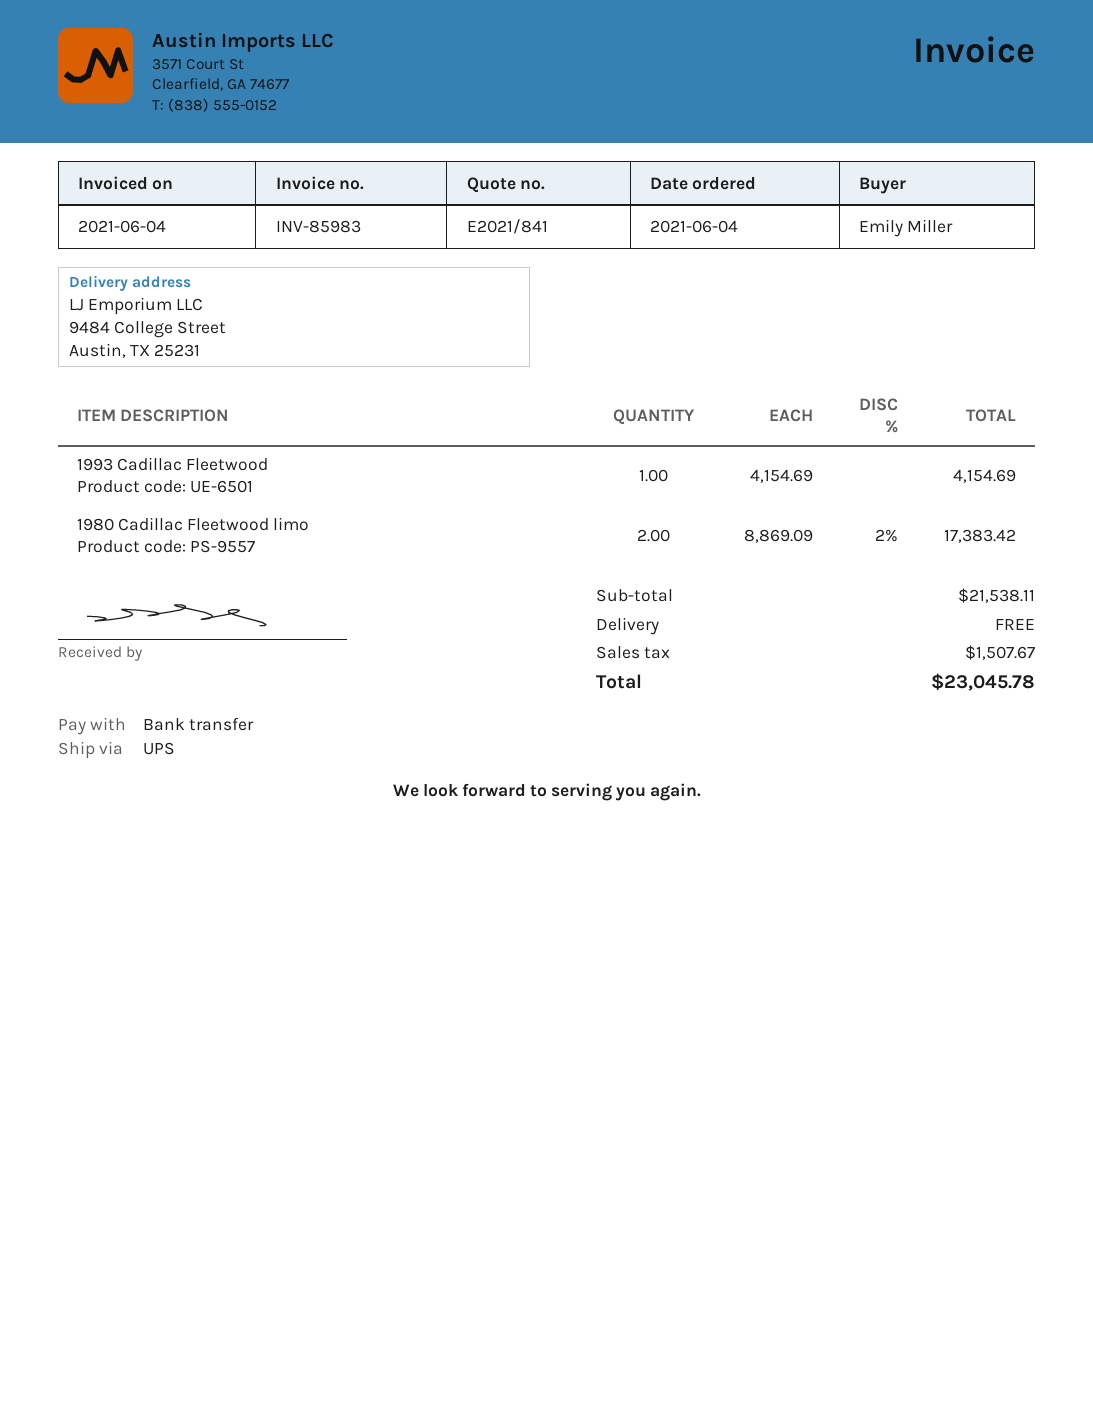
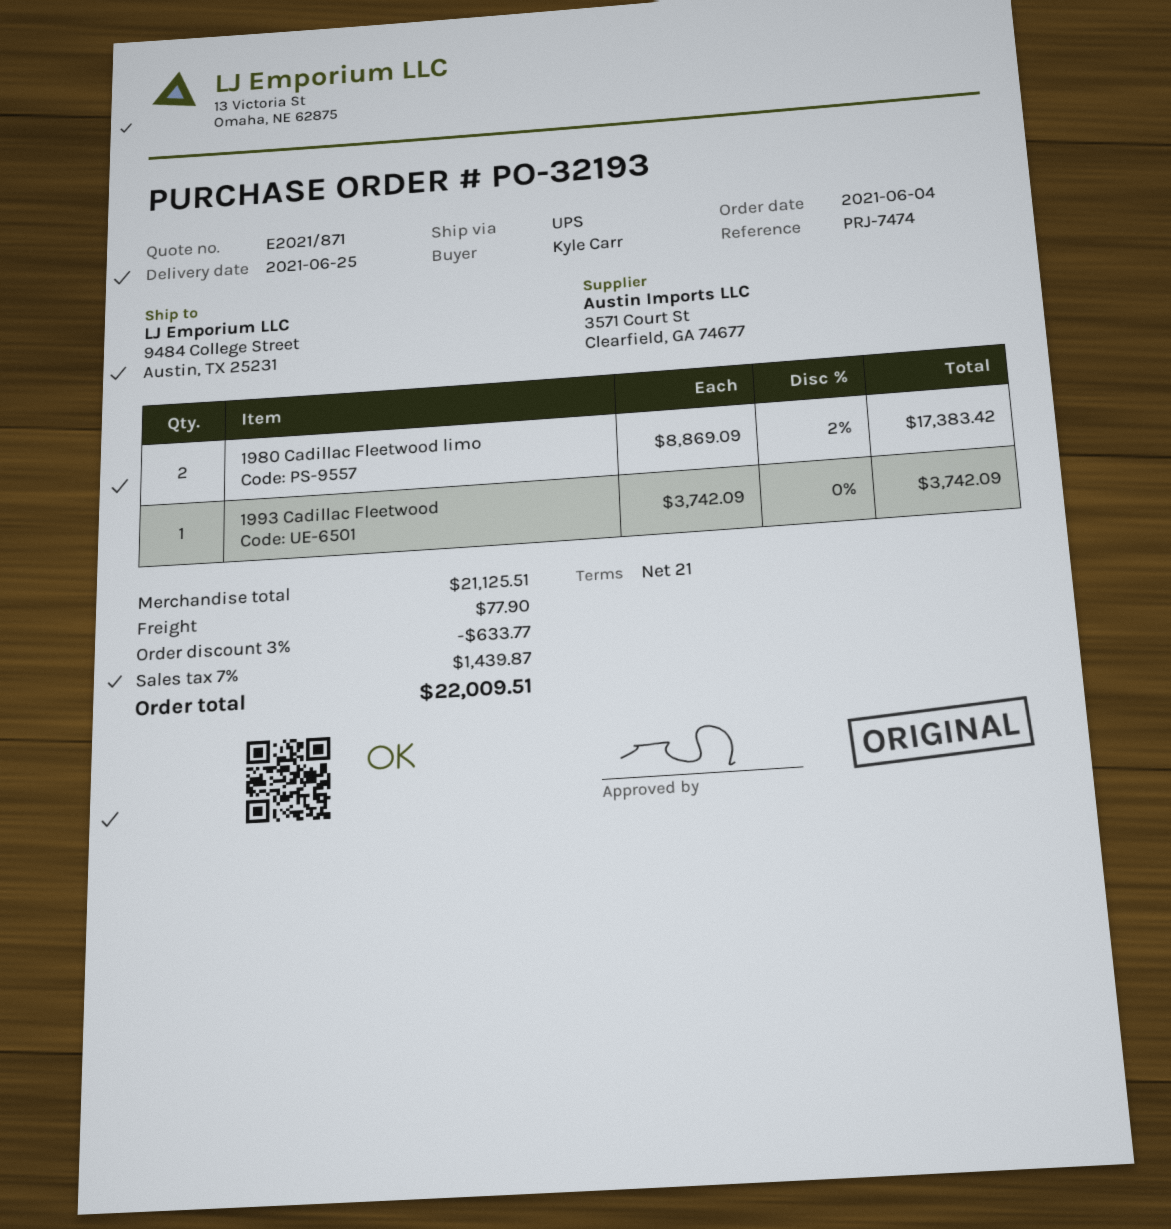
quote number: E2021/841 -> E2021/871
ordered by: Emily Miller -> Kyle Carr
1993 Cadillac Fleetwood: 1 x 4154.69 = 4154.69 -> 1 x 3742.09 = 3742.09
subtotal: 21538.11 -> 21125.51
discount: none -> 3% = 633.77
shipping: 0.00 -> 77.90
tax: 1507.67 -> 1439.87
total: 23045.78 -> 22009.51

